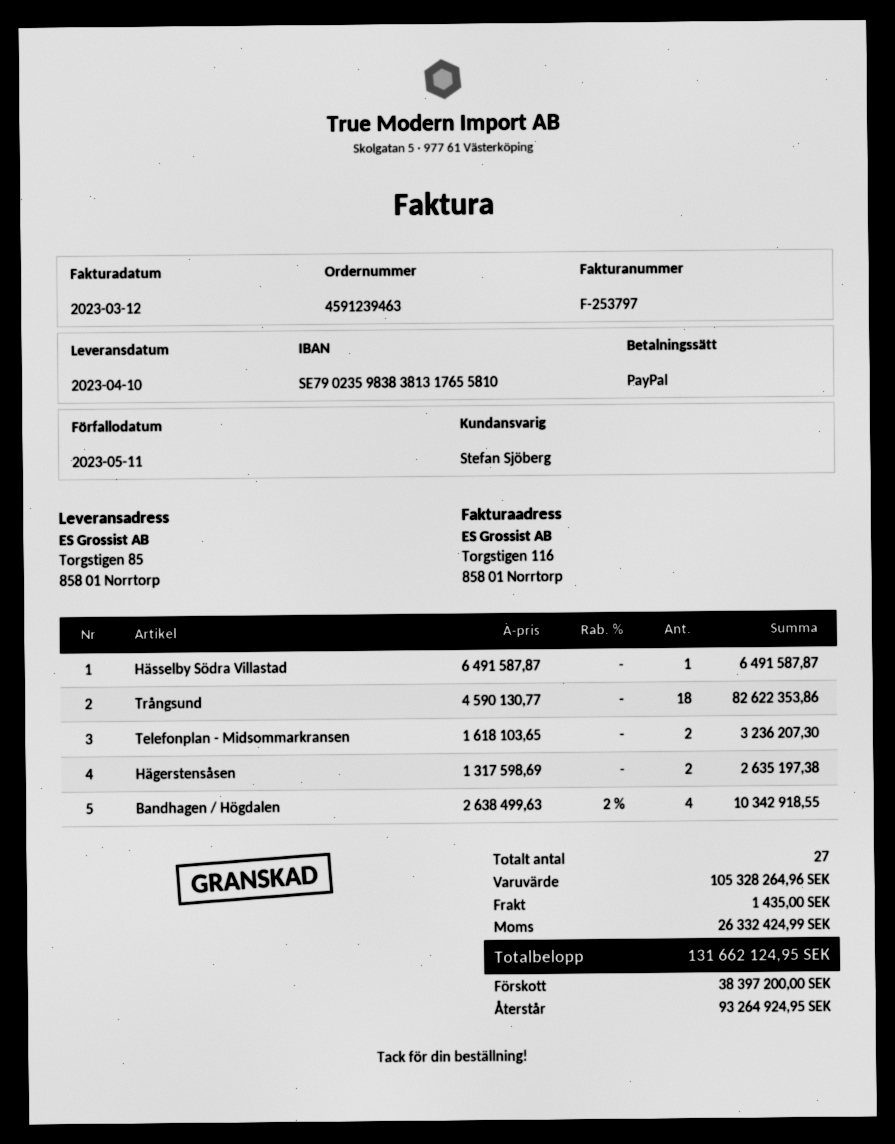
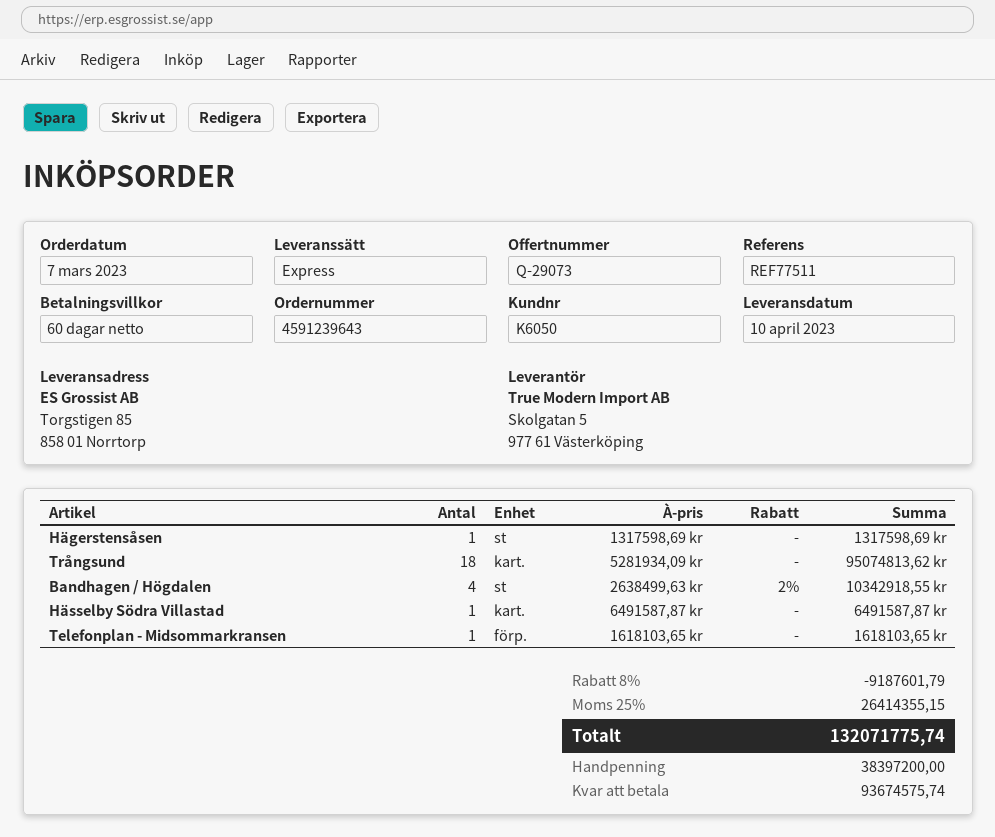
order number: 4591239463 -> 4591239643
Trångsund: 18 x 4590130.77 = 82622353.86 -> 18 x 5281934.09 = 95074813.62
Telefonplan - Midsommarkransen: 2 x 1618103.65 = 3236207.30 -> 1 x 1618103.65 = 1618103.65
Hägerstensåsen: 2 x 1317598.69 = 2635197.38 -> 1 x 1317598.69 = 1317598.69
discount: none -> 8% = 9187601.79
shipping: 1435.00 -> none
tax: 26332424.99 -> 26414355.15
total: 131662124.95 -> 132071775.74
balance: 93264924.95 -> 93674575.74

